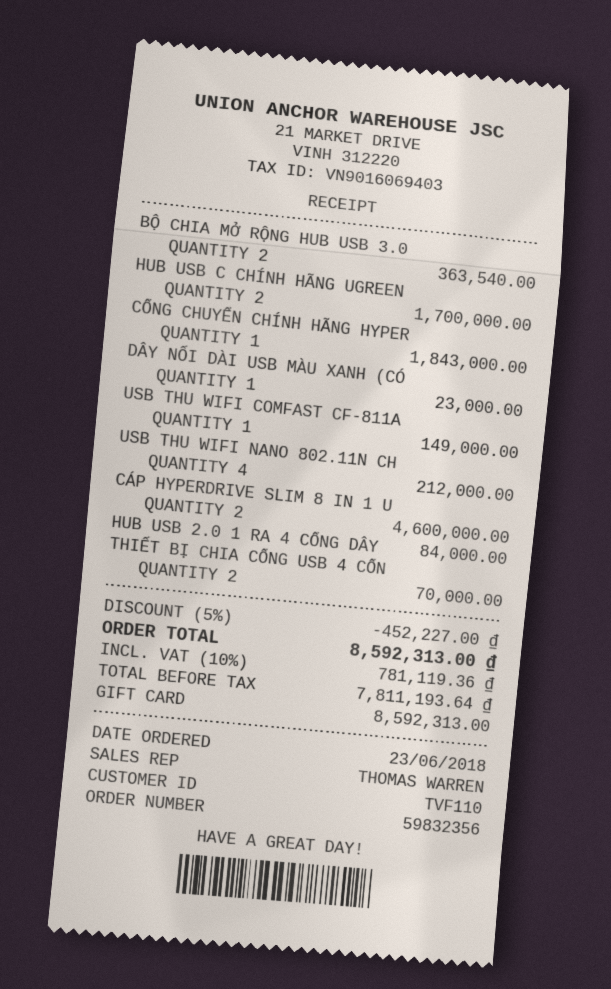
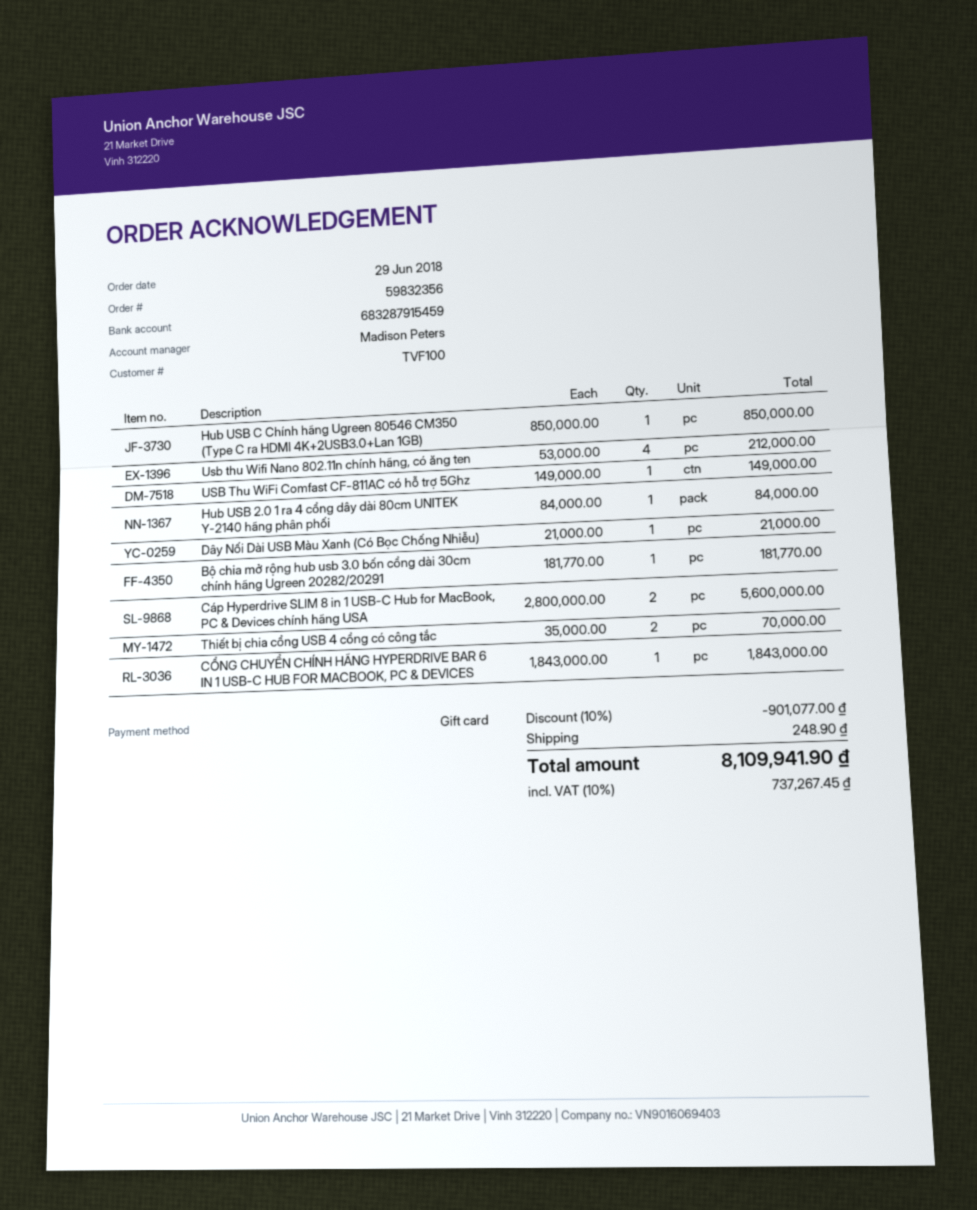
order date: 2018-06-23 -> 2018-06-29
customer number: TVF110 -> TVF100
sales rep: THOMAS WARREN -> Madison Peters
BỘ CHIA MỞ RỘNG HUB USB 3.0: 2 for 363540.00 -> 1 for 181770.00
HUB USB C CHÍNH HÃNG UGREEN: 2 for 1700000.00 -> 1 for 850000.00
DÂY NỐI DÀI USB MÀU XANH (CÓ: 1 for 23000.00 -> 1 for 21000.00
CÁP HYPERDRIVE SLIM 8 IN 1 U: 2 for 4600000.00 -> 2 for 5600000.00
discount: 5% = 452227.00 -> 10% = 901077.00
shipping: none -> 248.90
tax: 10% = 781119.36 -> 10% = 737267.45
total: 8592313.00 -> 8109941.90

